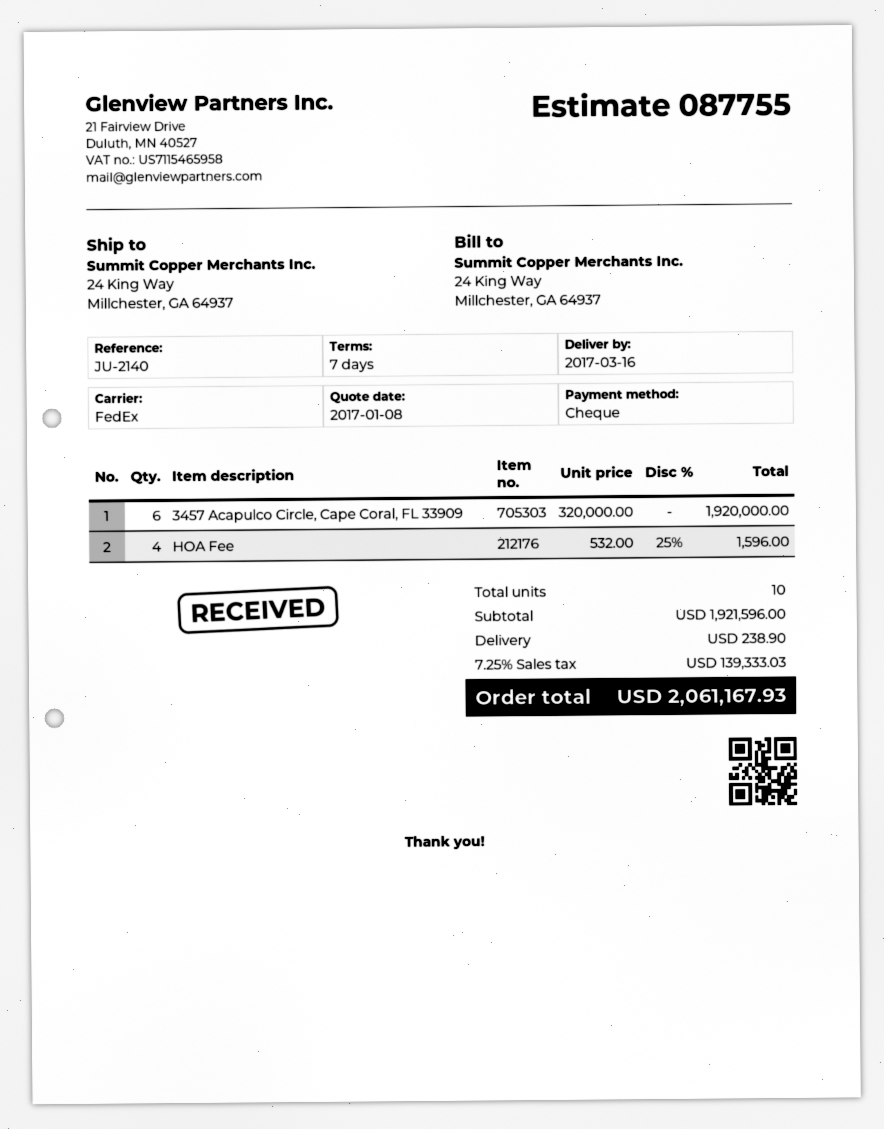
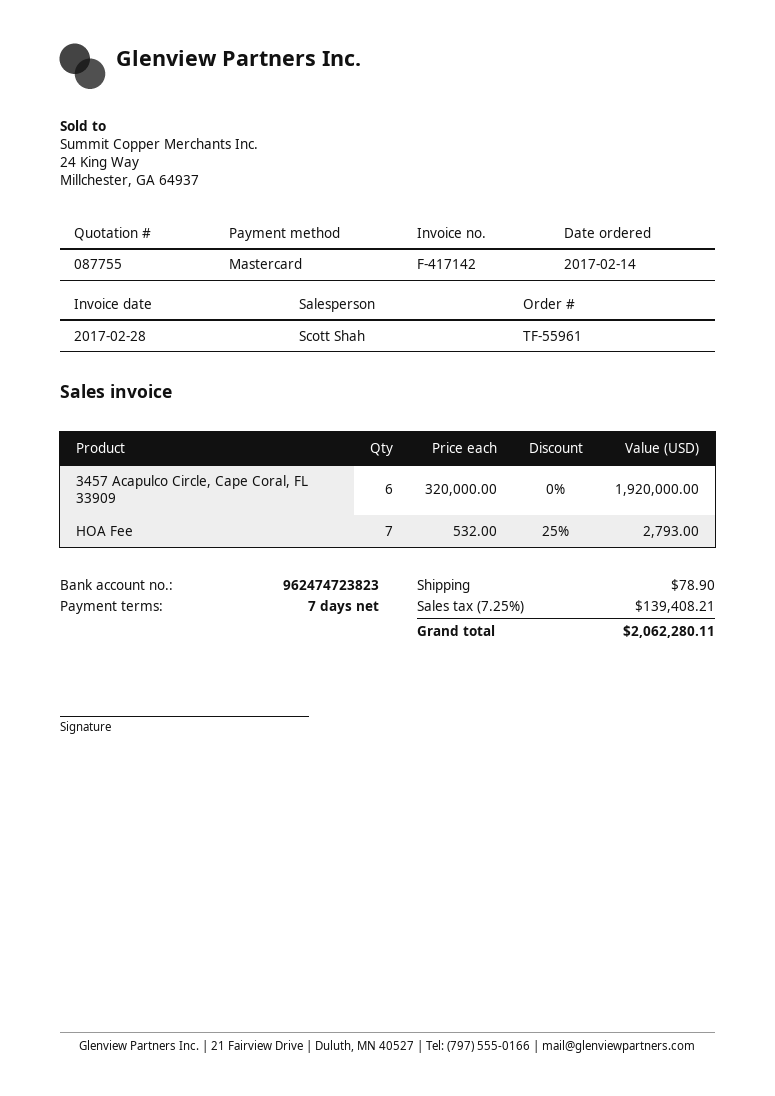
payment method: cheque -> Mastercard
HOA Fee: 4 x 532.00 - 25% = 1596.00 -> 7 x 532.00 - 25% = 2793.00
shipping: 238.90 -> 78.90
tax: 7.25% = 139333.03 -> 7.25% = 139408.21
total: 2061167.93 -> 2062280.11

